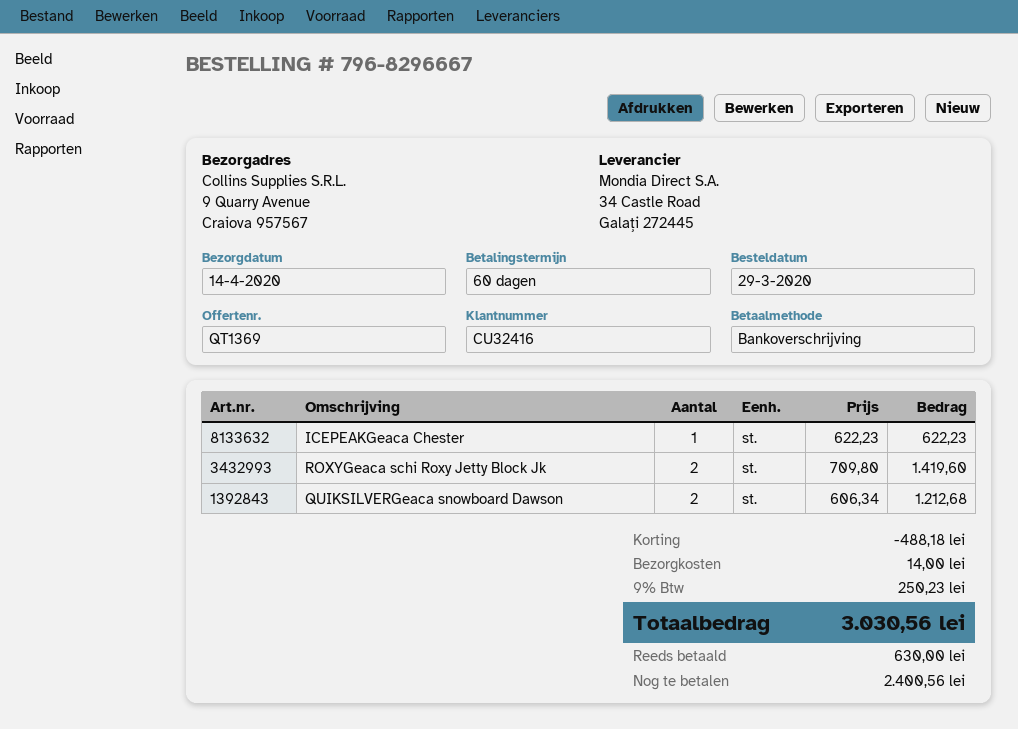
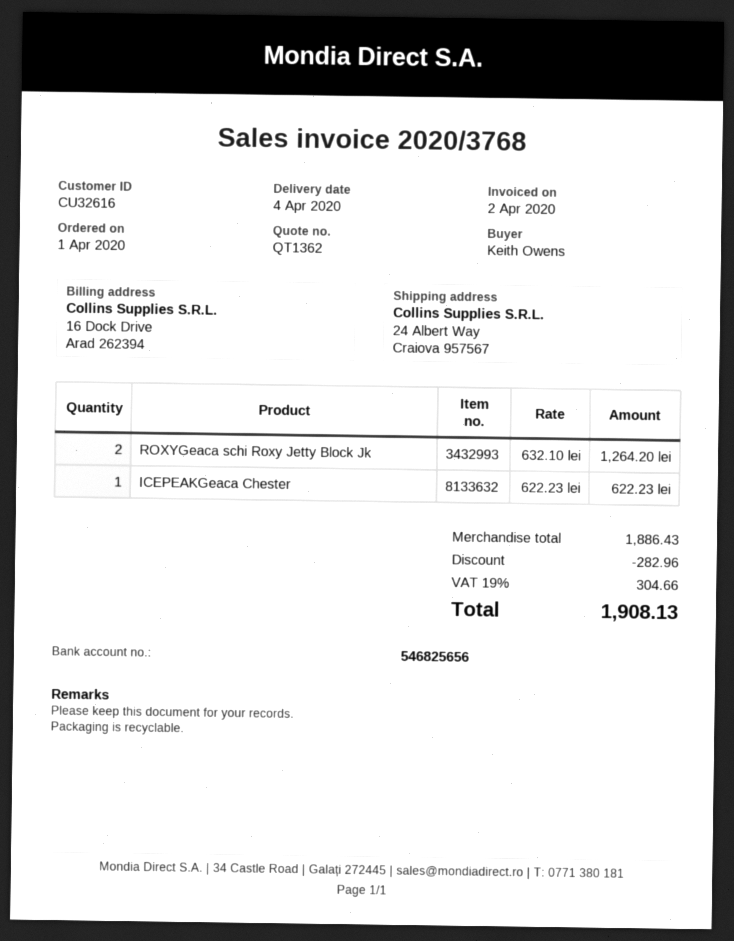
quote number: QT1369 -> QT1362
order date: 2020-03-29 -> 2020-04-01
delivery date: 2020-04-14 -> 2020-04-04
customer number: CU32416 -> CU32616
ship to: 9 Quarry Avenue, Craiova 957567 -> 24 Albert Way, Craiova 957567
ROXYGeaca schi Roxy Jetty Block Jk: 2 x 709.80 = 1419.60 -> 2 x 632.10 = 1264.20
QUIKSILVERGeaca snowboard Dawson: 2 x 606.34 = 1212.68 -> none
discount: 488.18 -> 282.96
shipping: 14.00 -> none
tax: 9% = 250.23 -> 19% = 304.66
total: 3030.56 -> 1908.13

